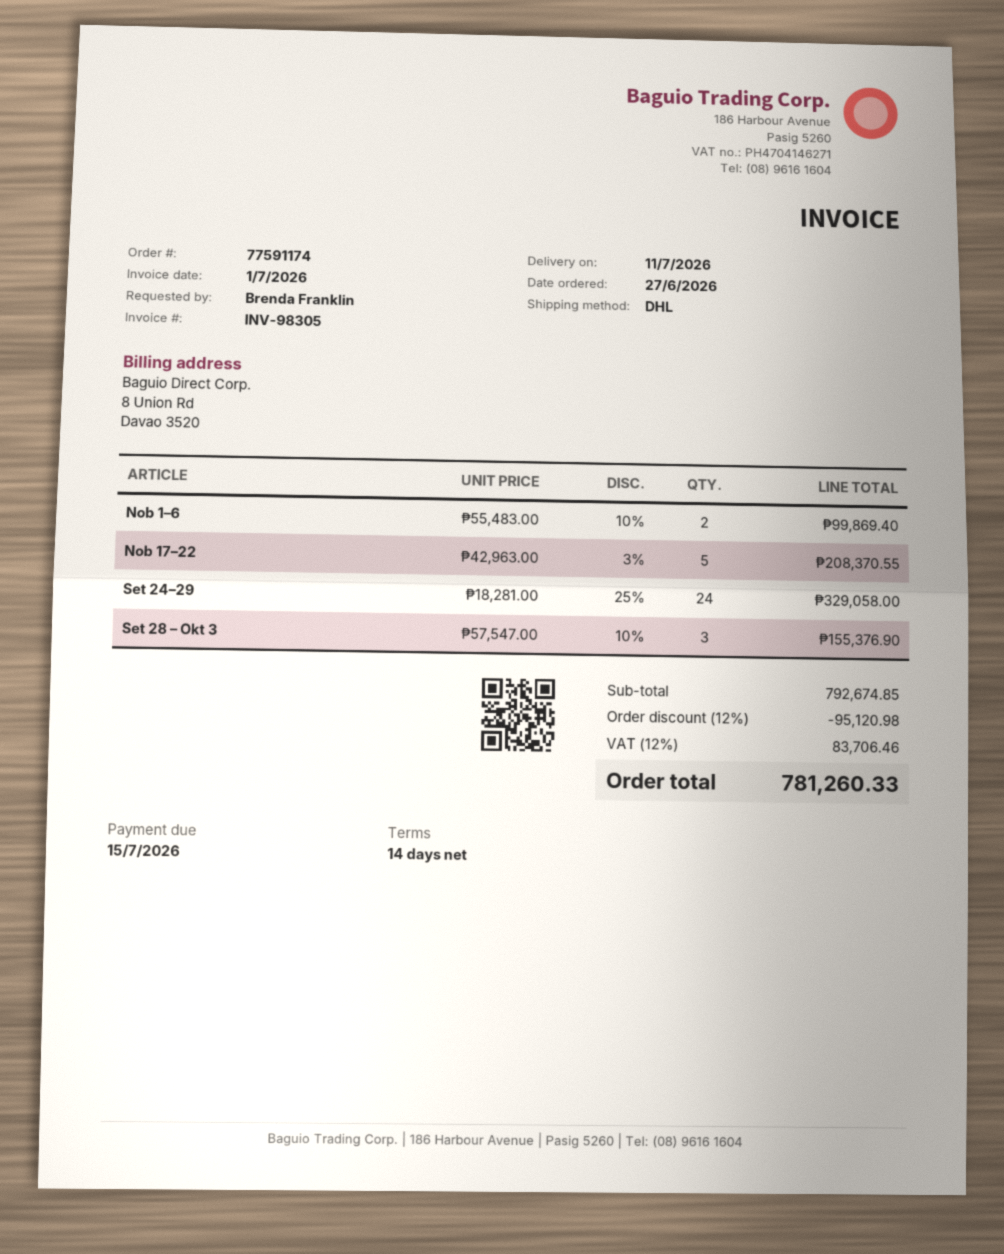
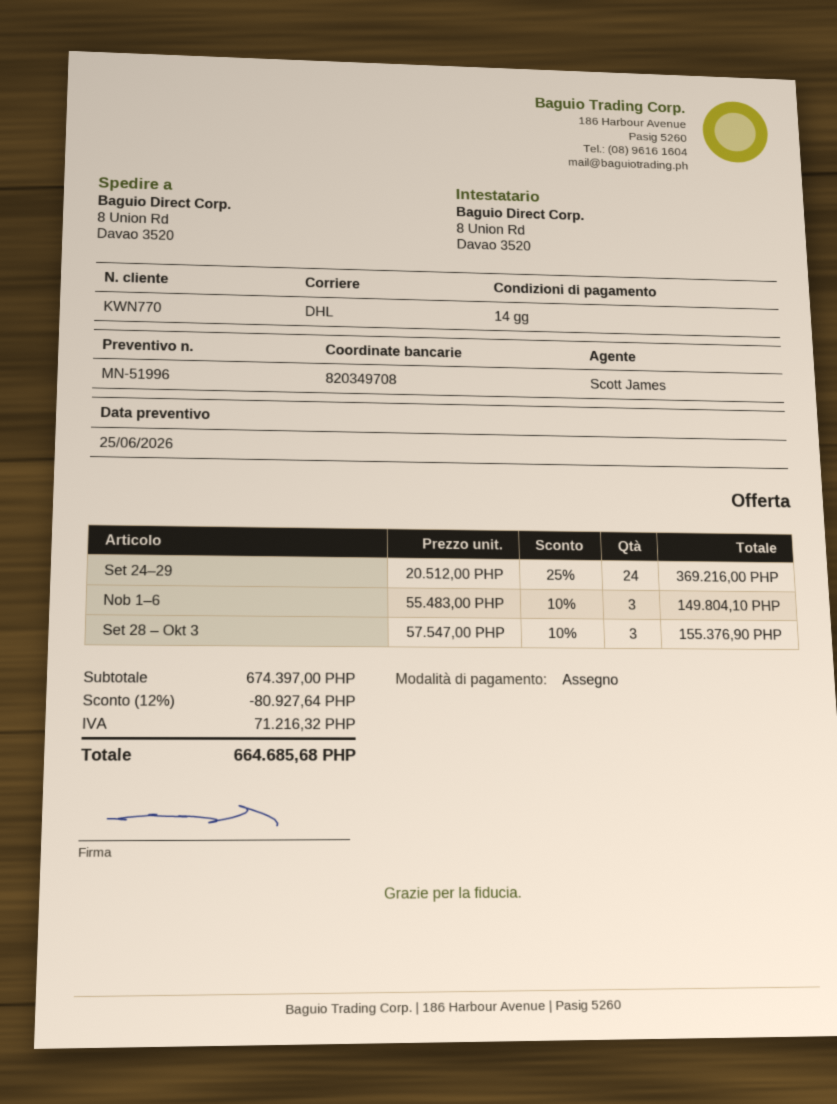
Nob 1–6: 2 x 55483.00 - 10% = 99869.40 -> 3 x 55483.00 - 10% = 149804.10
Nob 17–22: 5 x 42963.00 - 3% = 208370.55 -> none
Set 24–29: 24 x 18281.00 - 25% = 329058.00 -> 24 x 20512.00 - 25% = 369216.00
subtotal: 792674.85 -> 674397.00
discount: 12% = 95120.98 -> 12% = 80927.64
tax: 83706.46 -> 71216.32
total: 781260.33 -> 664685.68

